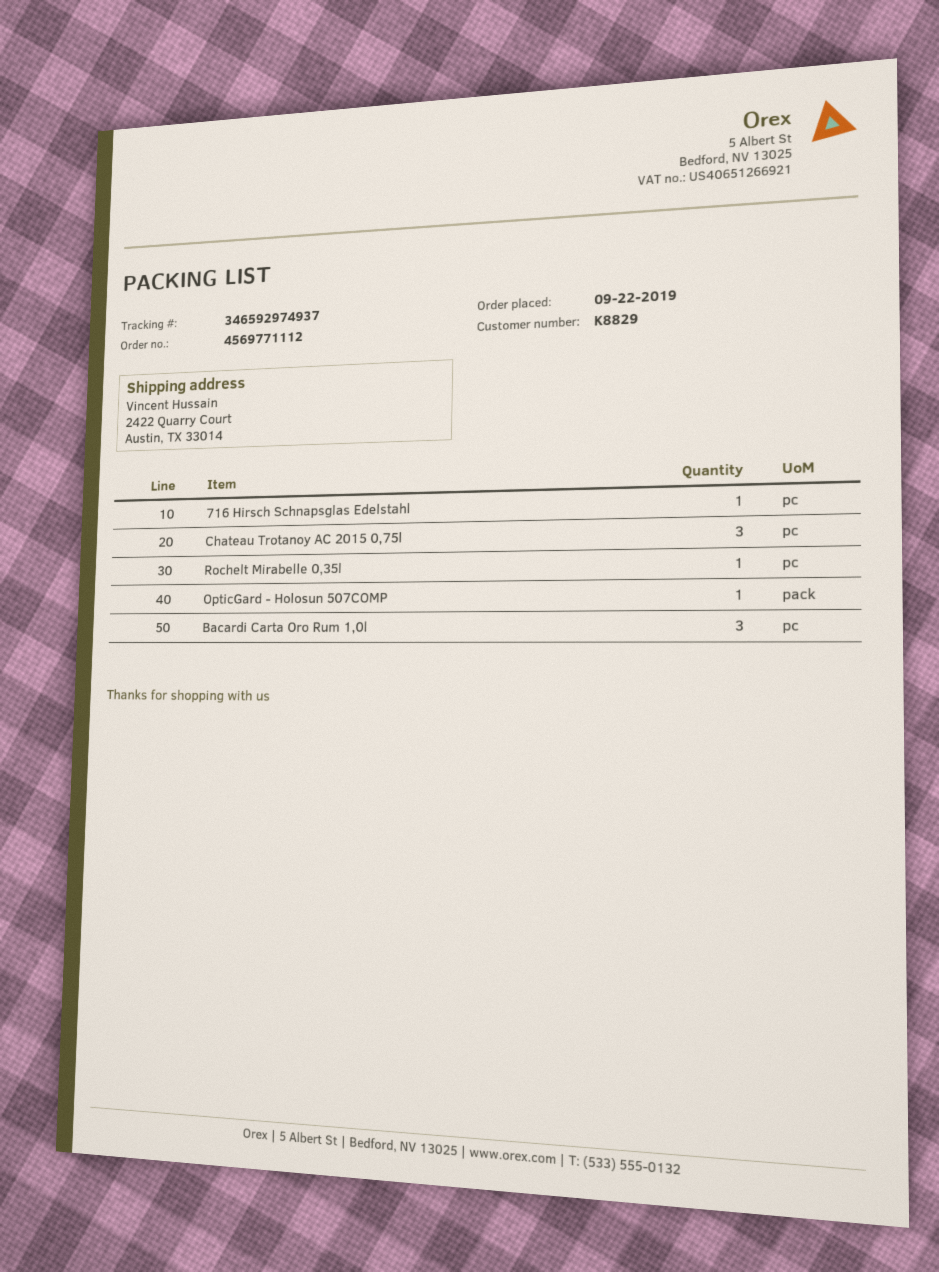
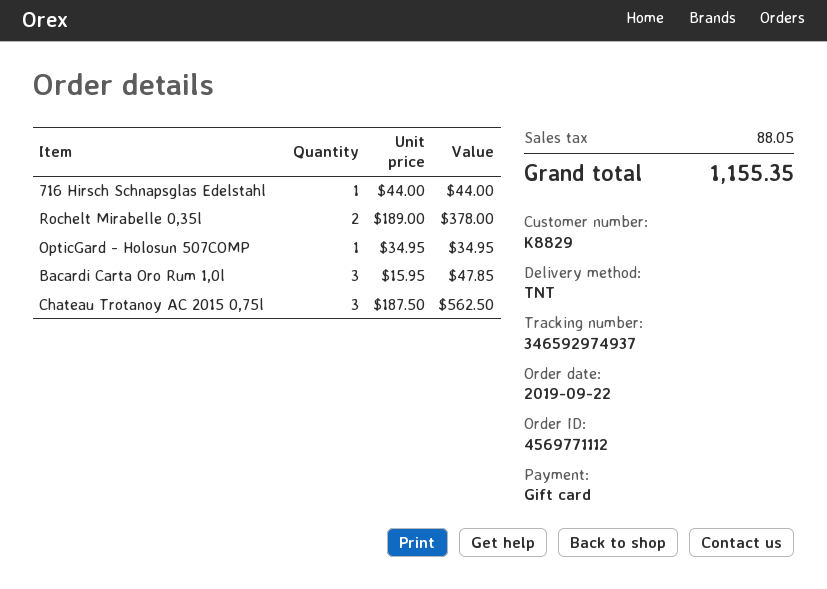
Rochelt Mirabelle 0,35l: 1 -> 2

